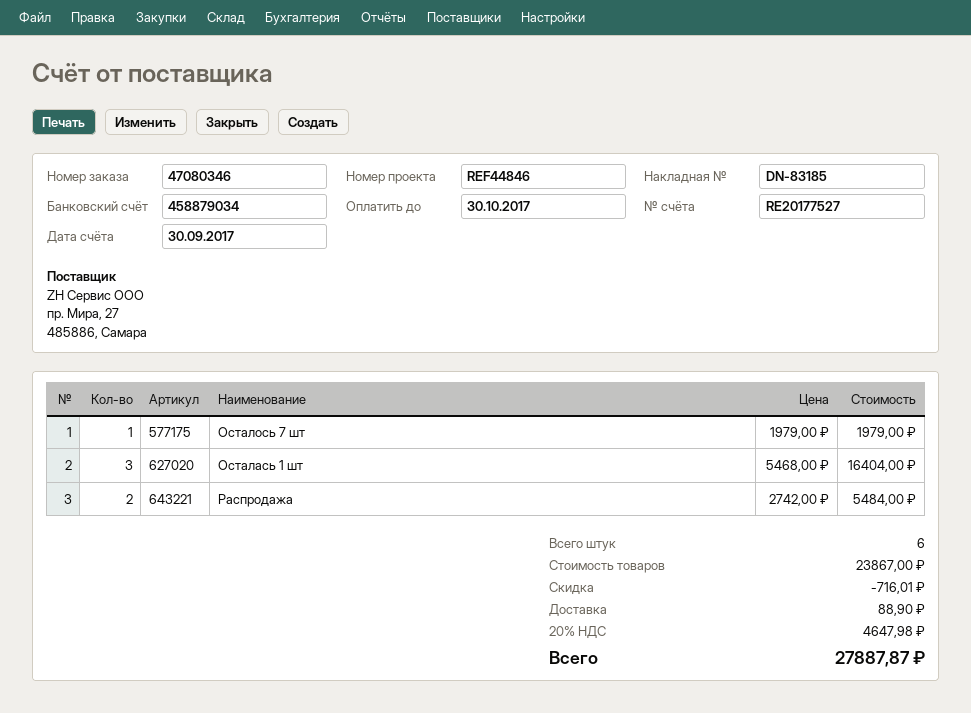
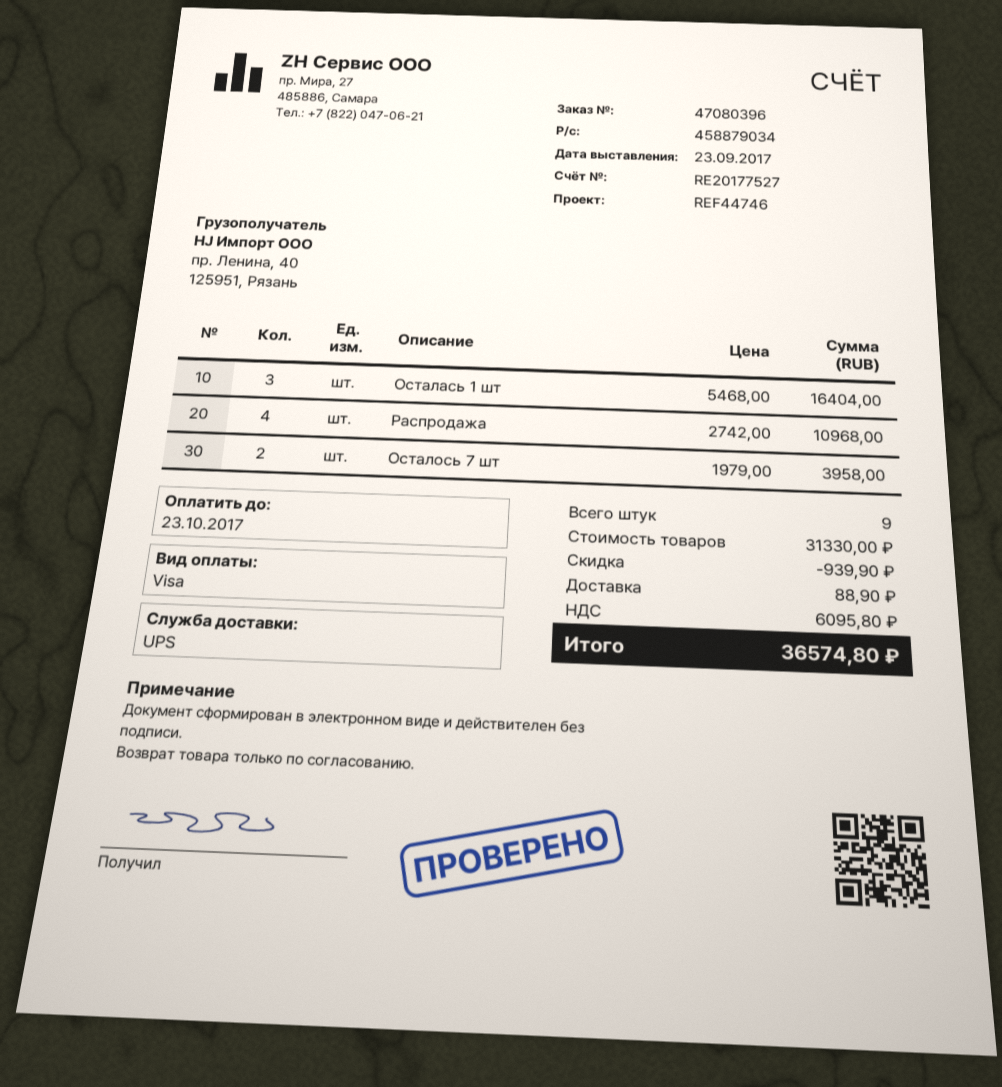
order number: 47080346 -> 47080396
invoice date: 2017-09-30 -> 2017-09-23
due date: 2017-10-30 -> 2017-10-23
reference: REF44846 -> REF44746
Осталось 7 шт: 1 x 1979.00 = 1979.00 -> 2 x 1979.00 = 3958.00
Распродажа: 2 x 2742.00 = 5484.00 -> 4 x 2742.00 = 10968.00
total quantity: 6 -> 9
subtotal: 23867.00 -> 31330.00
discount: 716.01 -> 939.90
tax: 4647.98 -> 6095.80
total: 27887.87 -> 36574.80

